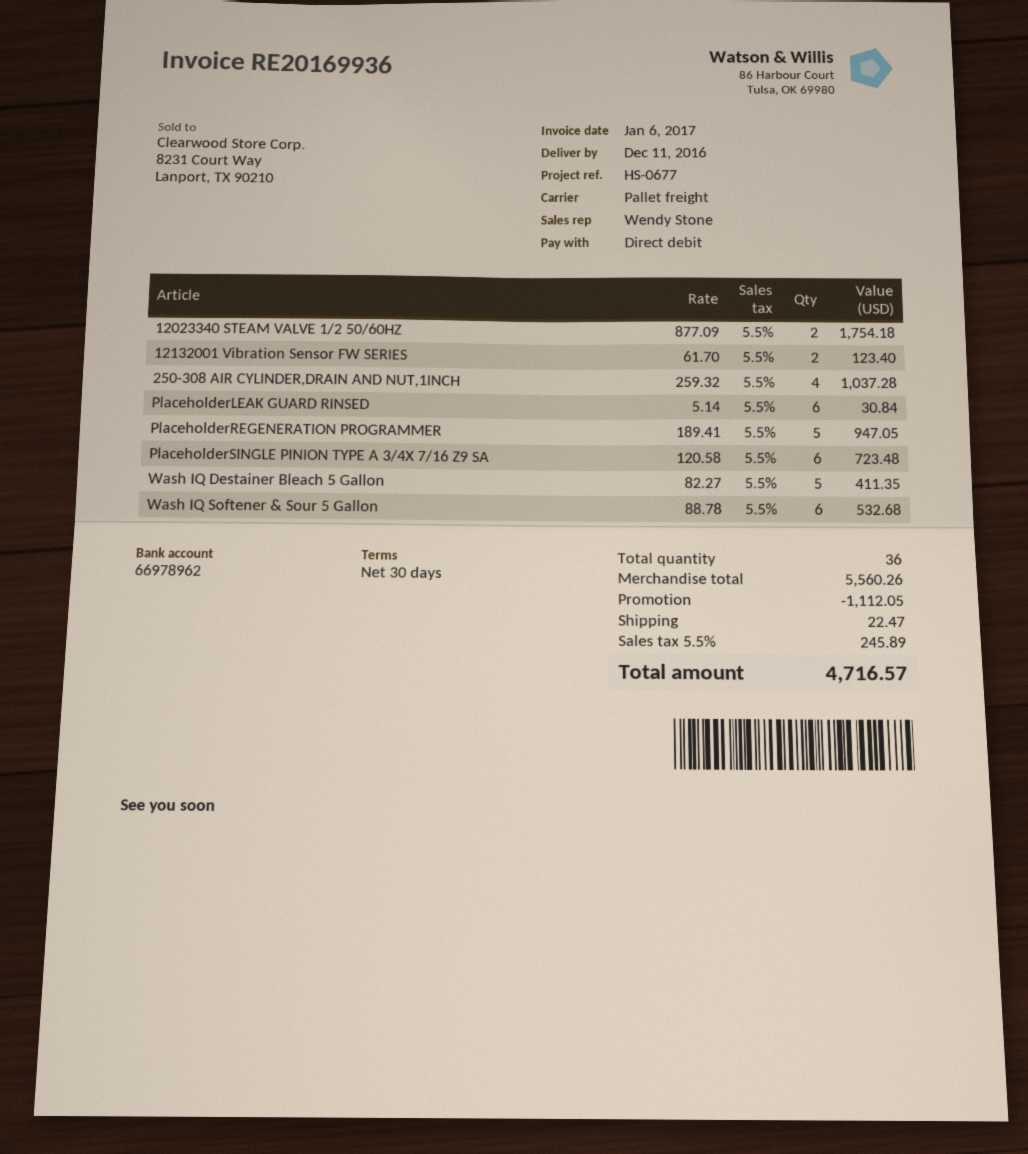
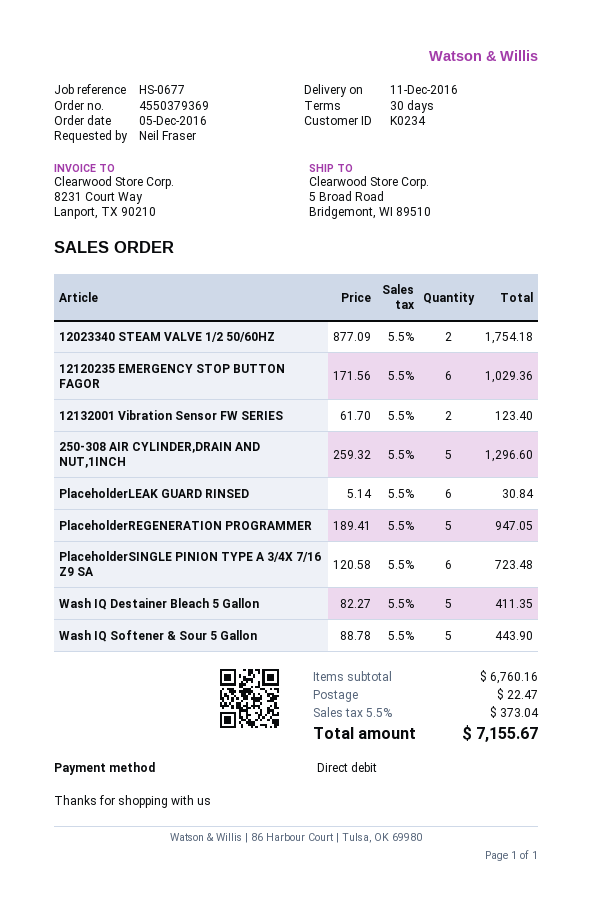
250-308 AIR CYLINDER,DRAIN AND NUT,1INCH: 4 x 259.32 = 1037.28 -> 5 x 259.32 = 1296.60
Wash IQ Softener & Sour 5 Gallon: 6 x 88.78 = 532.68 -> 5 x 88.78 = 443.90
12120235 EMERGENCY STOP BUTTON FAGOR: none -> 6 x 171.56 = 1029.36
subtotal: 5560.26 -> 6760.16
discount: 1112.05 -> none
tax: 5.5% = 245.89 -> 5.5% = 373.04
total: 4716.57 -> 7155.67

